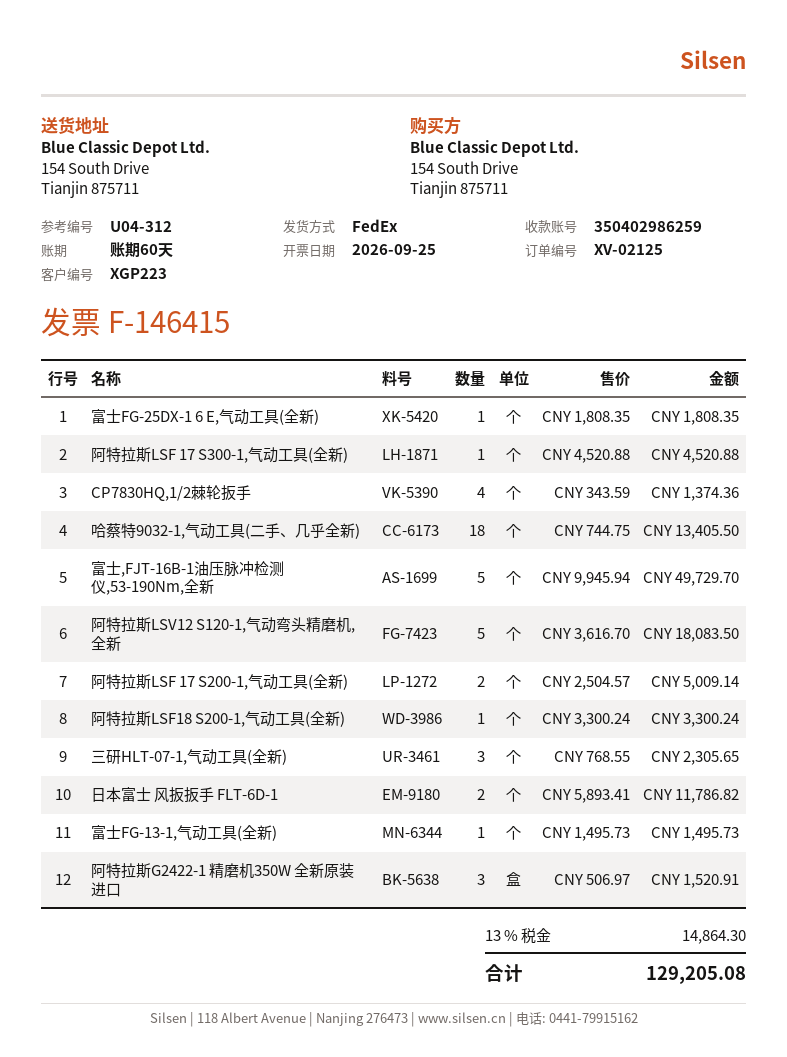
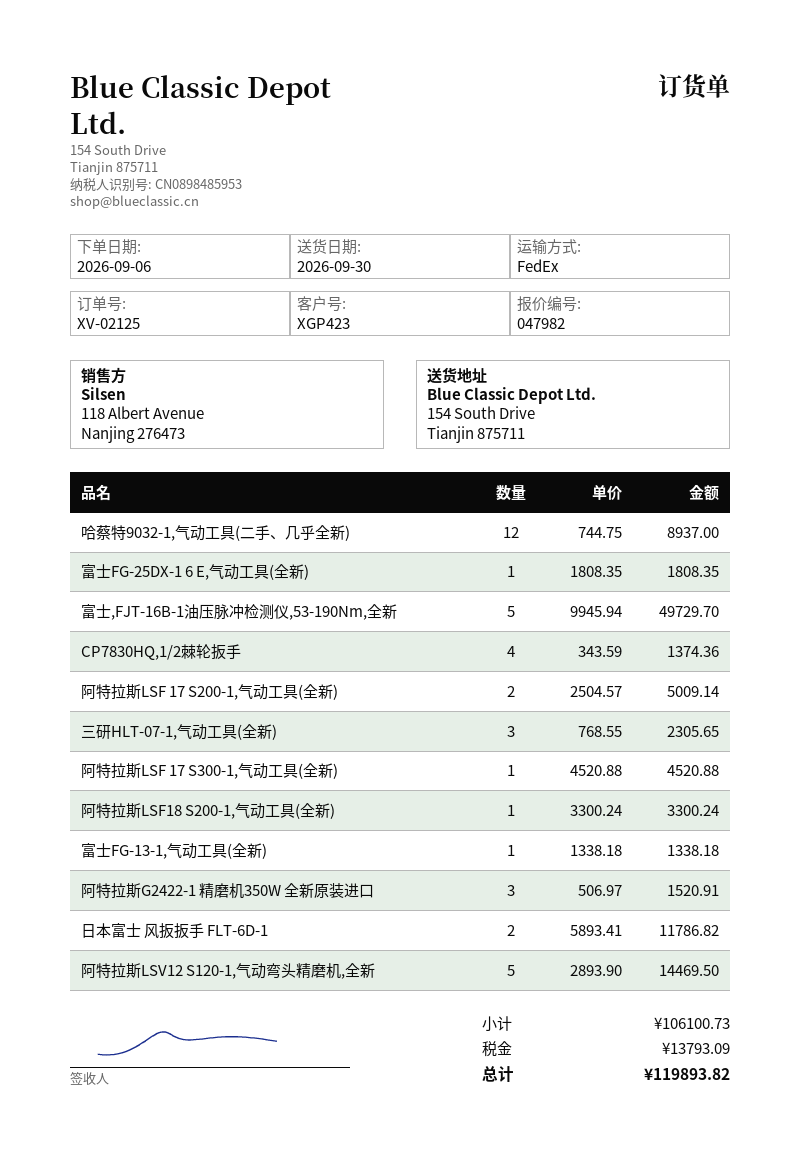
customer number: XGP223 -> XGP423
哈蔡特9032-1,气动工具(二手、几乎全新): 18 x 744.75 = 13405.50 -> 12 x 744.75 = 8937.00
阿特拉斯LSV12 S120-1,气动弯头精磨机,全新: 5 x 3616.70 = 18083.50 -> 5 x 2893.90 = 14469.50
富士FG-13-1,气动工具(全新): 1 x 1495.73 = 1495.73 -> 1 x 1338.18 = 1338.18
tax: 14864.30 -> 13793.09
total: 129205.08 -> 119893.82

